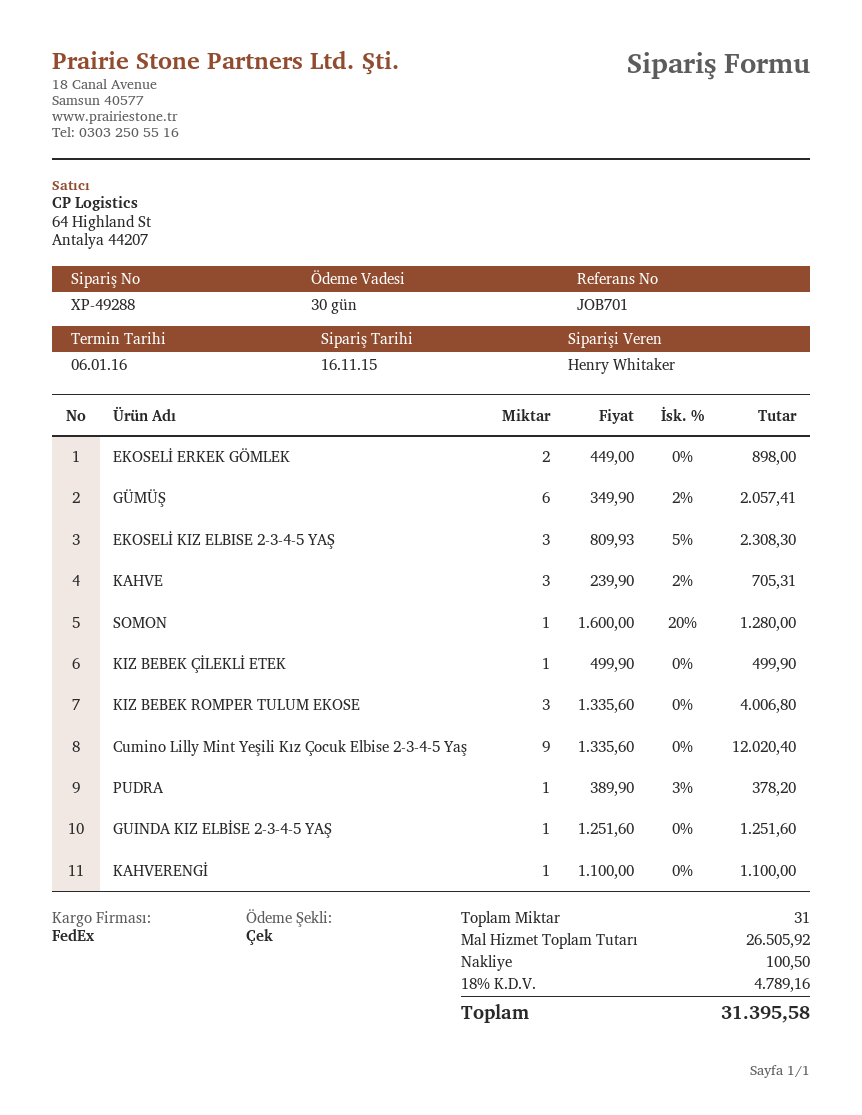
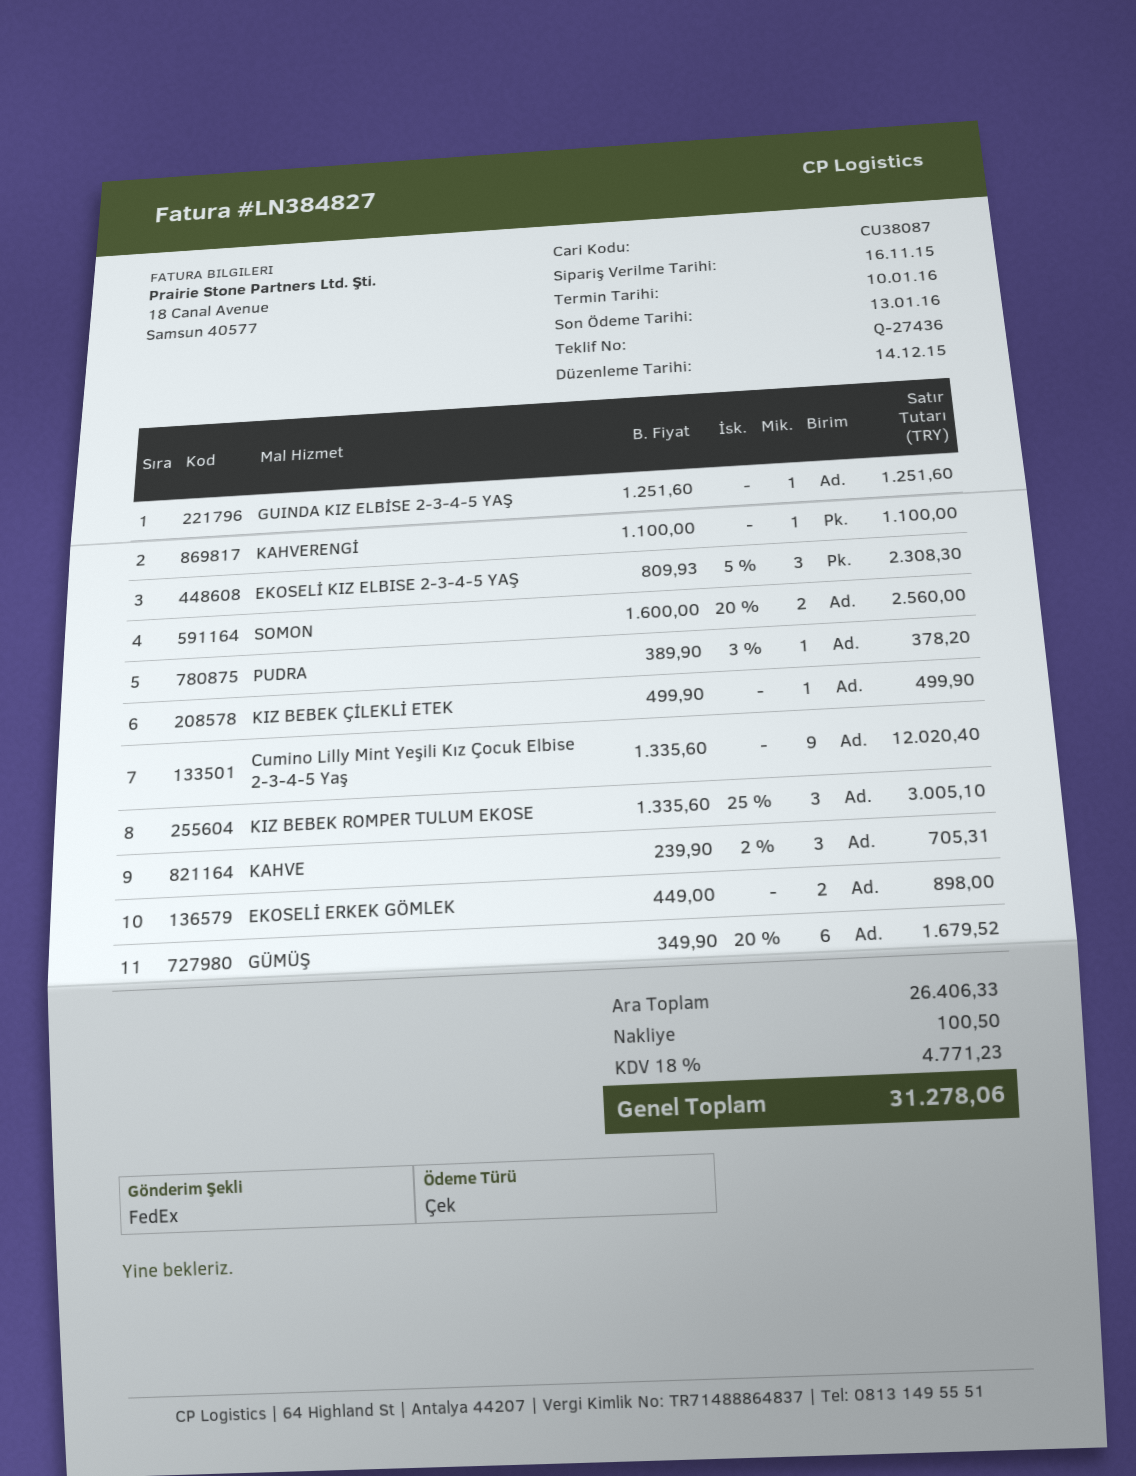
delivery date: 2016-01-06 -> 2016-01-10
GÜMÜŞ: 6 x 349.90 - 2% = 2057.41 -> 6 x 349.90 - 20% = 1679.52
SOMON: 1 x 1600.00 - 20% = 1280.00 -> 2 x 1600.00 - 20% = 2560.00
KIZ BEBEK ROMPER TULUM EKOSE: 3 x 1335.60 = 4006.80 -> 3 x 1335.60 - 25% = 3005.10
subtotal: 26505.92 -> 26406.33
tax: 18% = 4789.16 -> 18% = 4771.23
total: 31395.58 -> 31278.06

